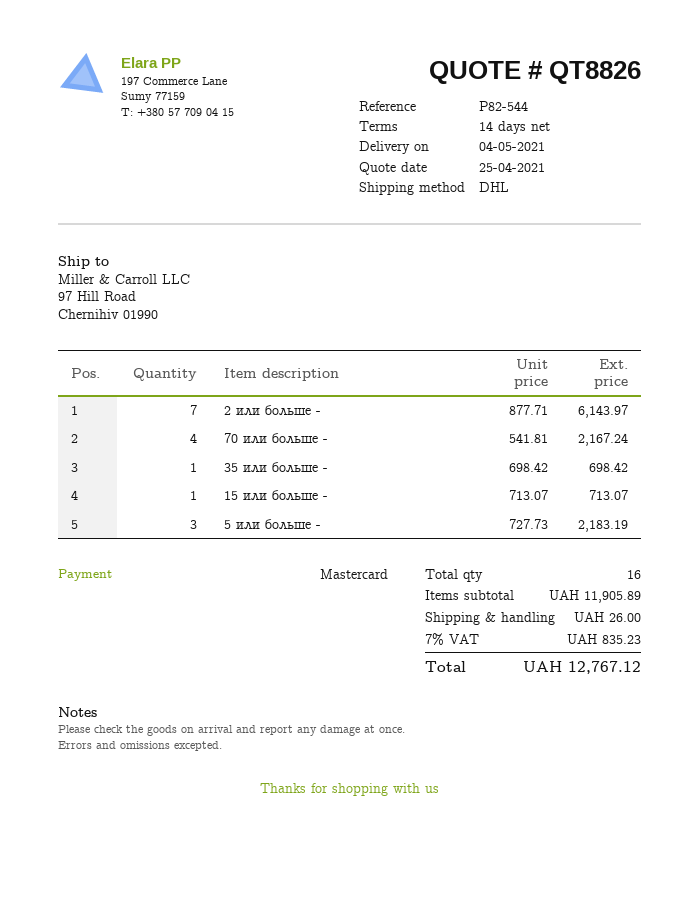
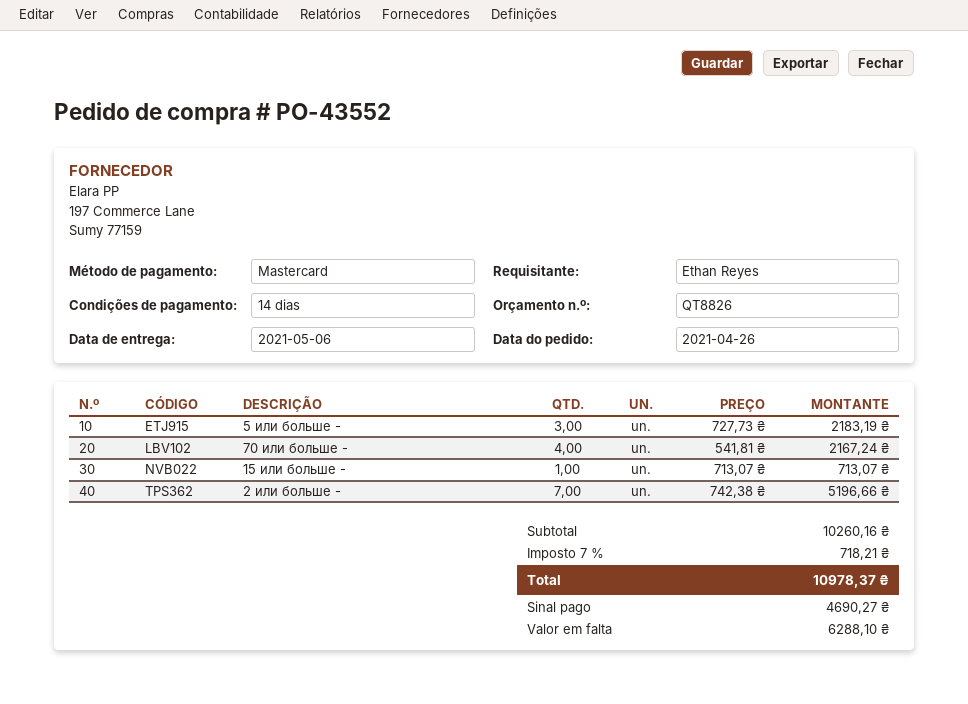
delivery date: 2021-05-04 -> 2021-05-06
2 или больше -: 7 x 877.71 = 6143.97 -> 7 x 742.38 = 5196.66
35 или больше -: 1 x 698.42 = 698.42 -> none
subtotal: 11905.89 -> 10260.16
shipping: 26.00 -> none
tax: 7% = 835.23 -> 7% = 718.21
total: 12767.12 -> 10978.37

